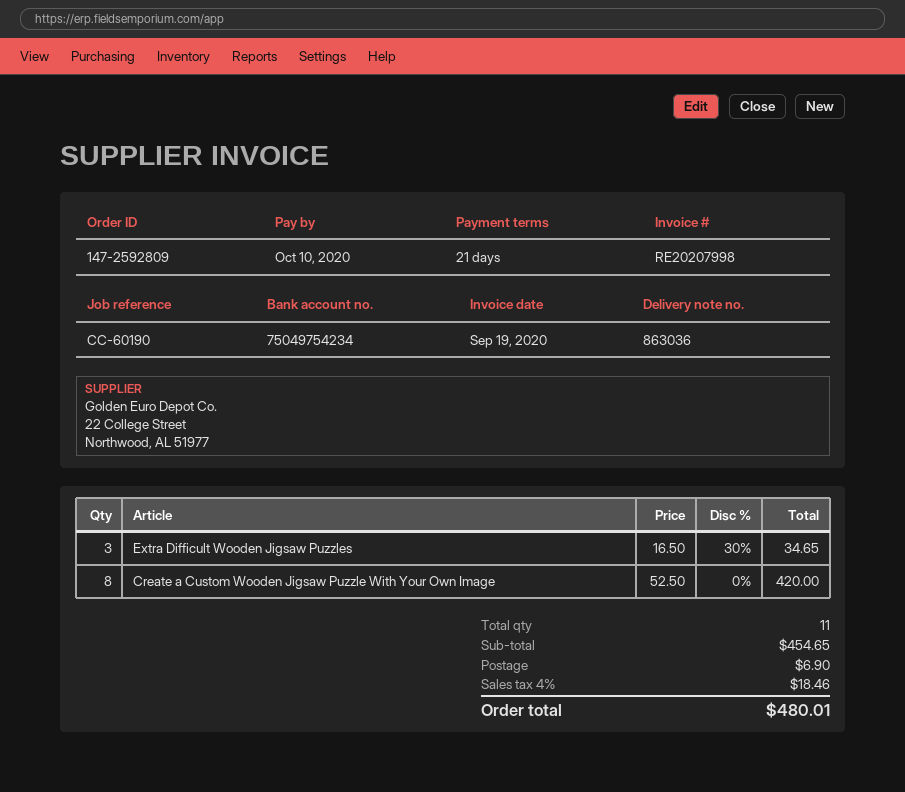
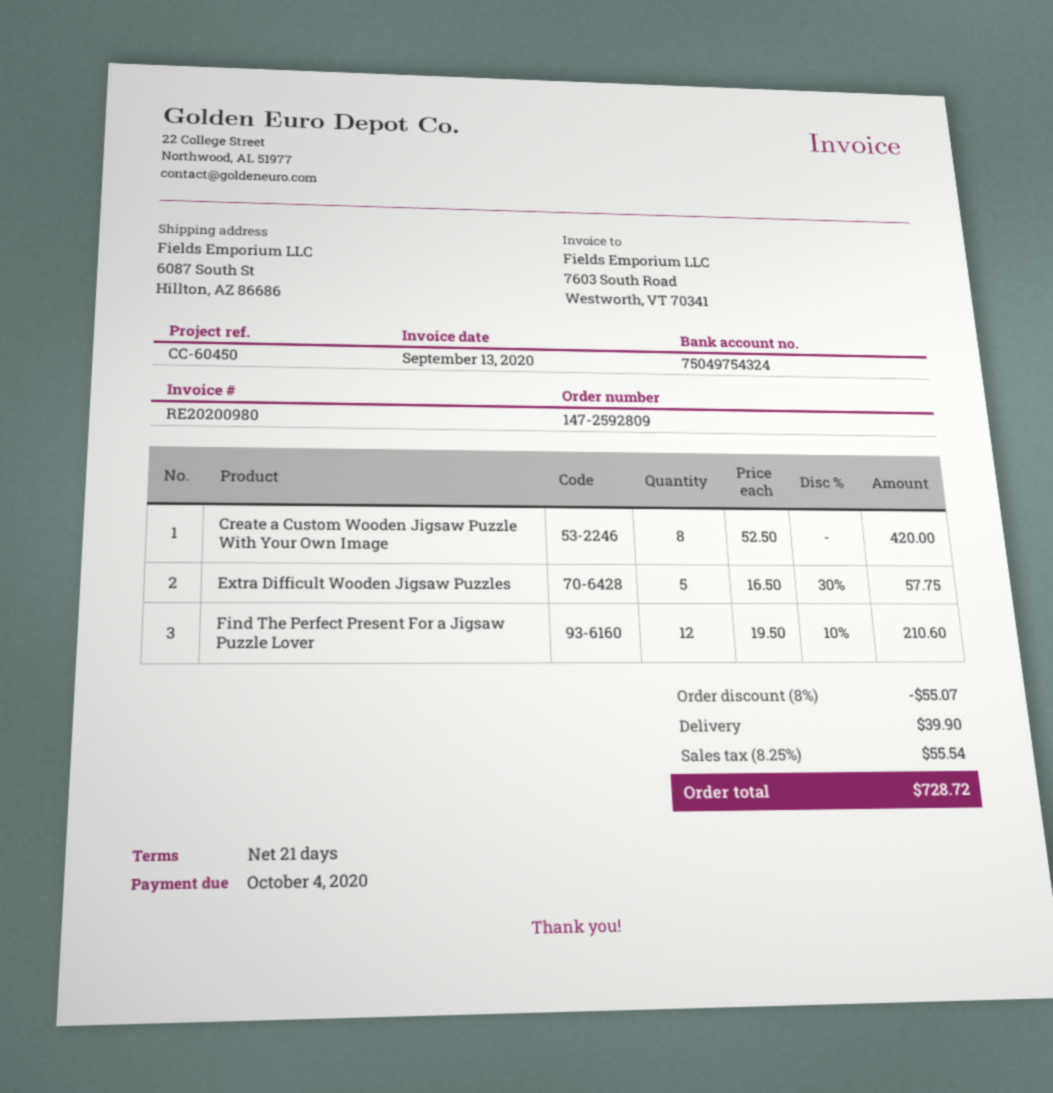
invoice number: RE20207998 -> RE20200980
invoice date: 2020-09-19 -> 2020-09-13
due date: 2020-10-10 -> 2020-10-04
reference: CC-60190 -> CC-60450
bank account: 75049754234 -> 75049754324
Extra Difficult Wooden Jigsaw Puzzles: 3 x 16.50 - 30% = 34.65 -> 5 x 16.50 - 30% = 57.75
Find The Perfect Present For a Jigsaw Puzzle Lover: none -> 12 x 19.50 - 10% = 210.60
discount: none -> 8% = 55.07
shipping: 6.90 -> 39.90
tax: 4% = 18.46 -> 8.25% = 55.54
total: 480.01 -> 728.72

